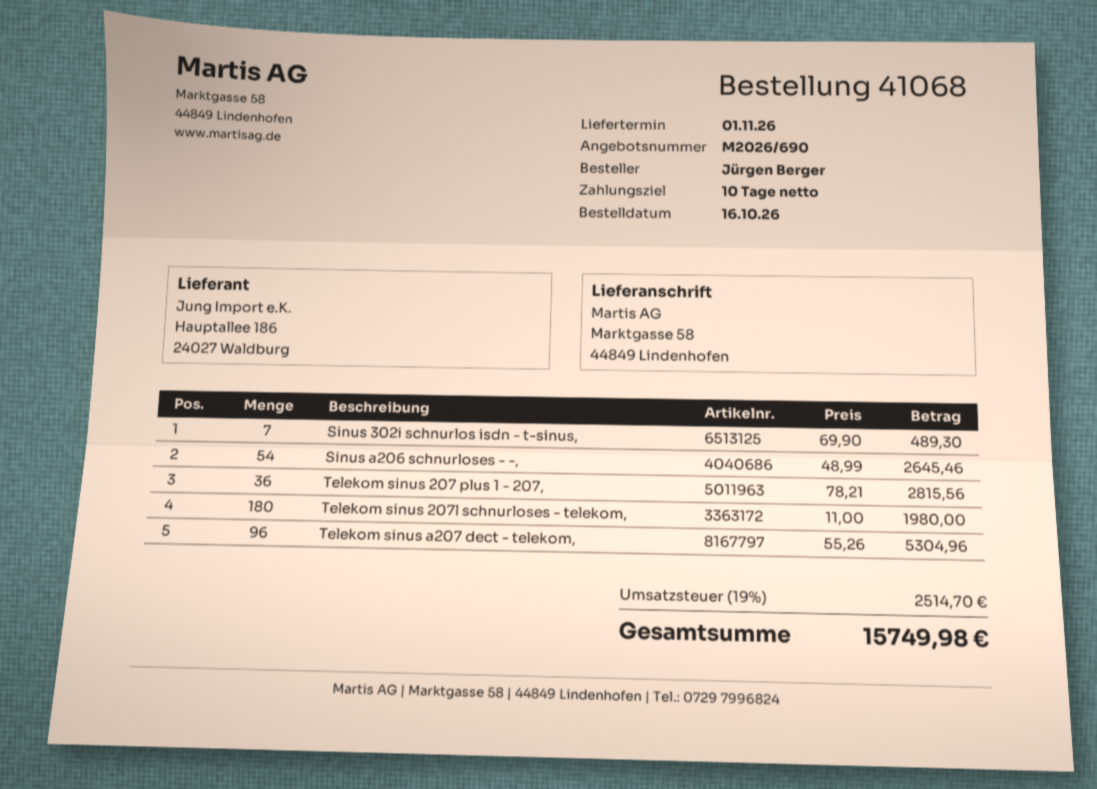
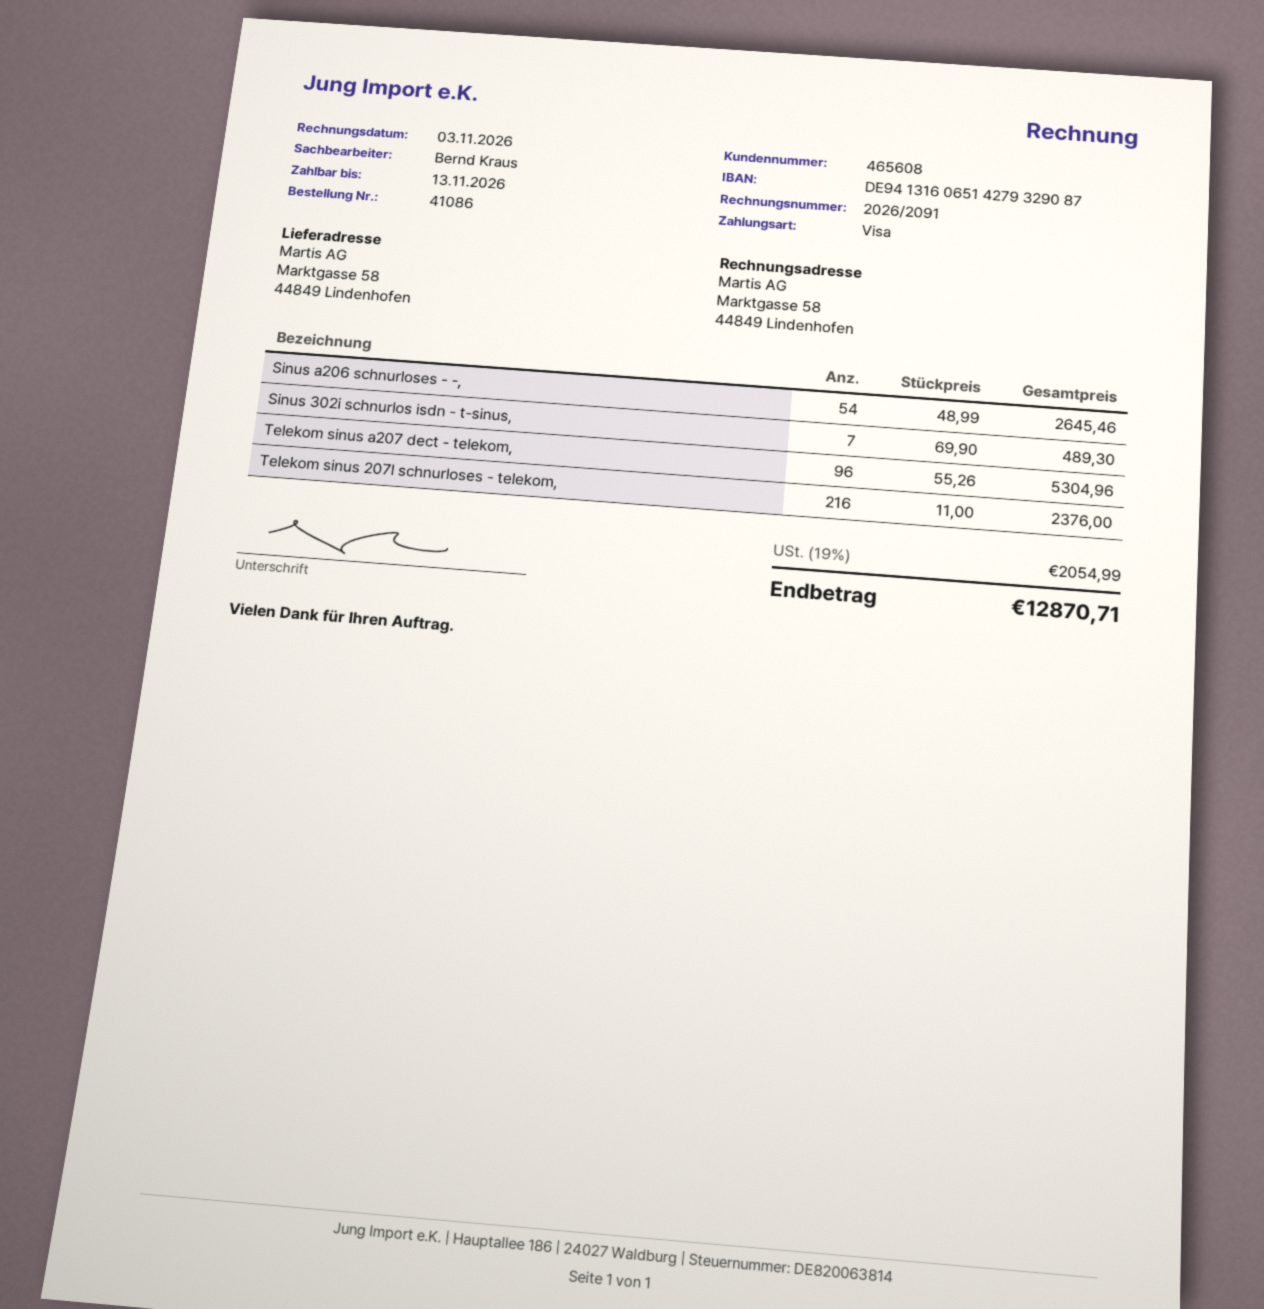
order number: 41068 -> 41086
Telekom sinus 207 plus 1 - 207,: 36 x 78.21 = 2815.56 -> none
Telekom sinus 207l schnurloses - telekom,: 180 x 11.00 = 1980.00 -> 216 x 11.00 = 2376.00
tax: 19% = 2514.70 -> 19% = 2054.99
total: 15749.98 -> 12870.71

